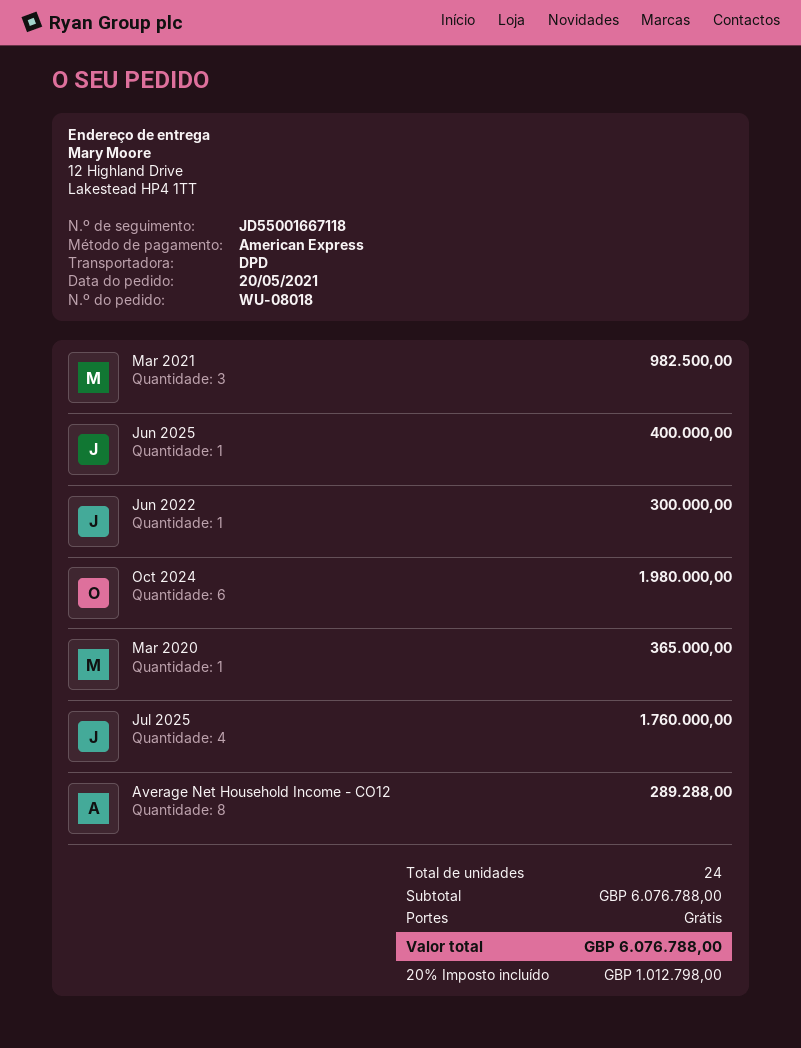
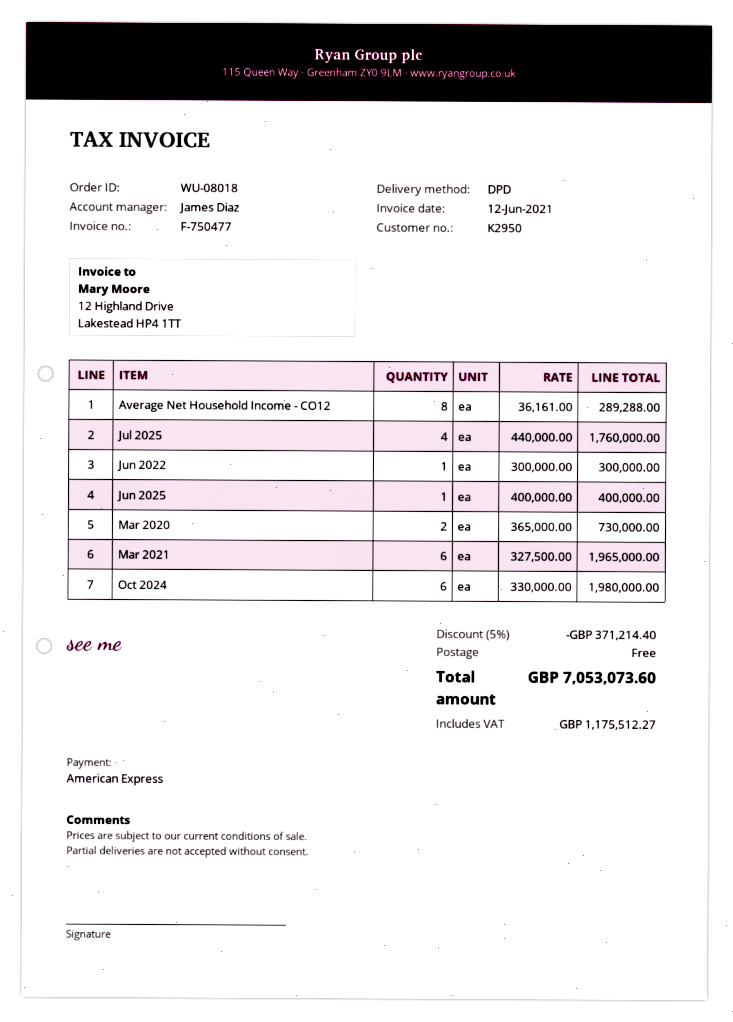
Mar 2021: 3 for 982500.00 -> 6 for 1965000.00
Mar 2020: 1 for 365000.00 -> 2 for 730000.00
discount: none -> 5% = 371214.40
tax: 1012798.00 -> 1175512.27
total: 6076788.00 -> 7053073.60

